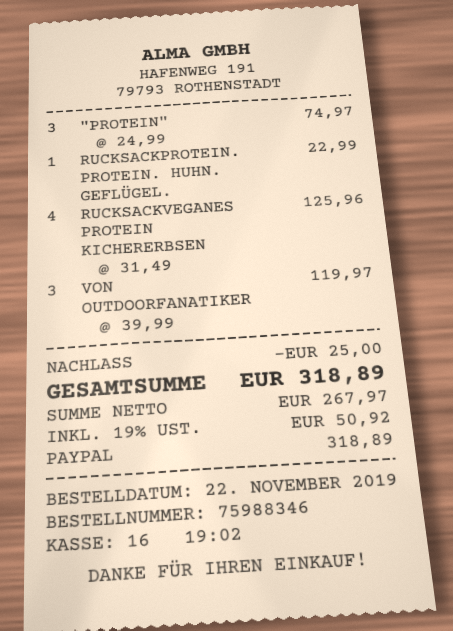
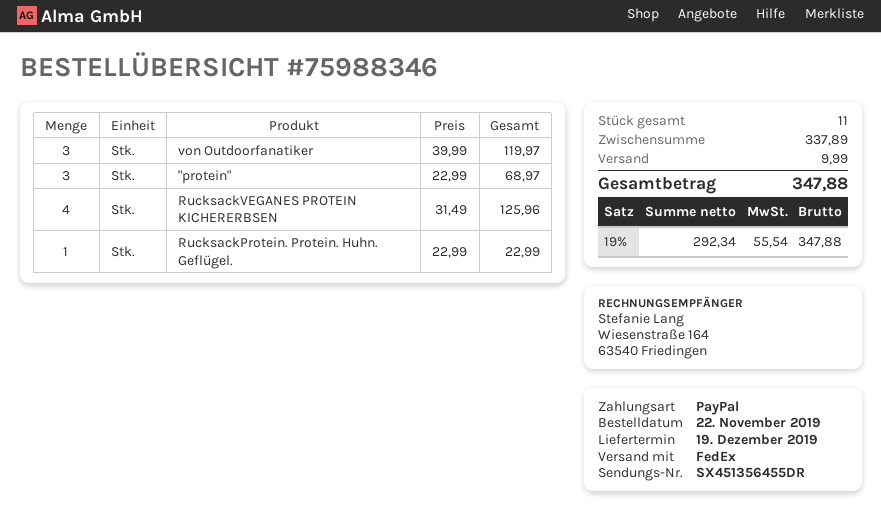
"PROTEIN": 3 x 24.99 = 74.97 -> 3 x 22.99 = 68.97
discount: 25.00 -> none
shipping: none -> 9.99
net: 267.97 -> 292.34
tax: 19% = 50.92 -> 19% = 55.54
total: 318.89 -> 347.88

